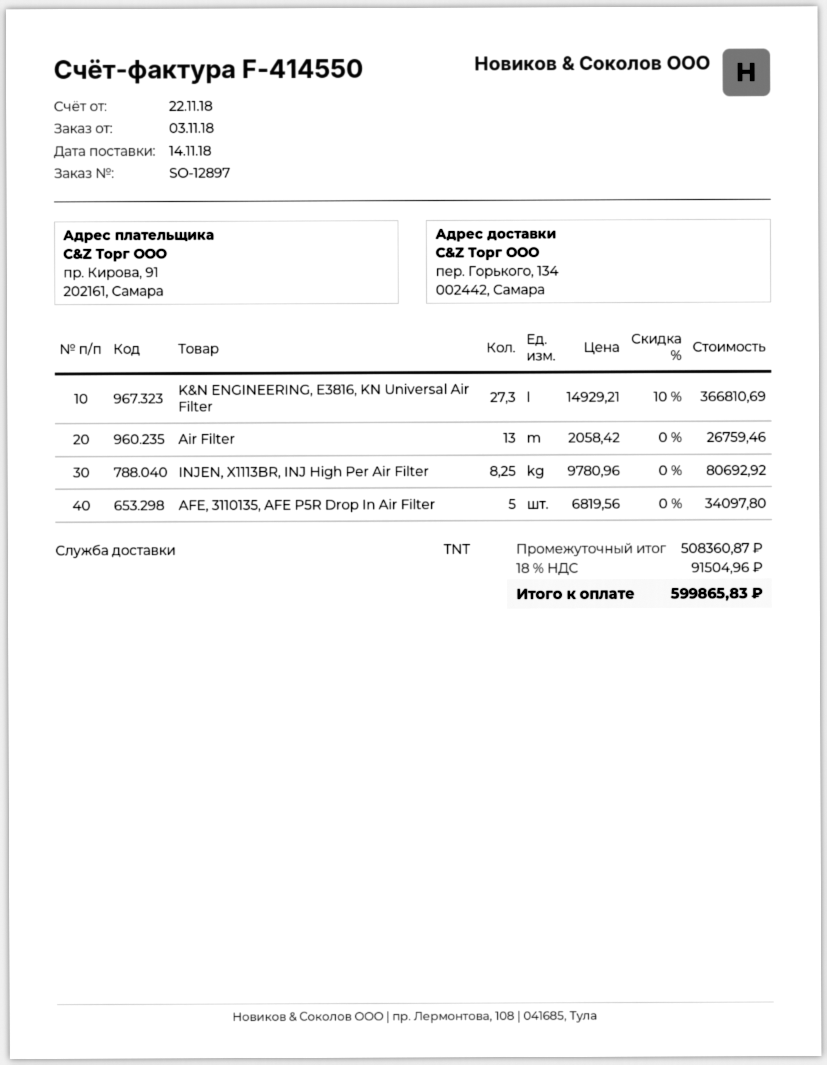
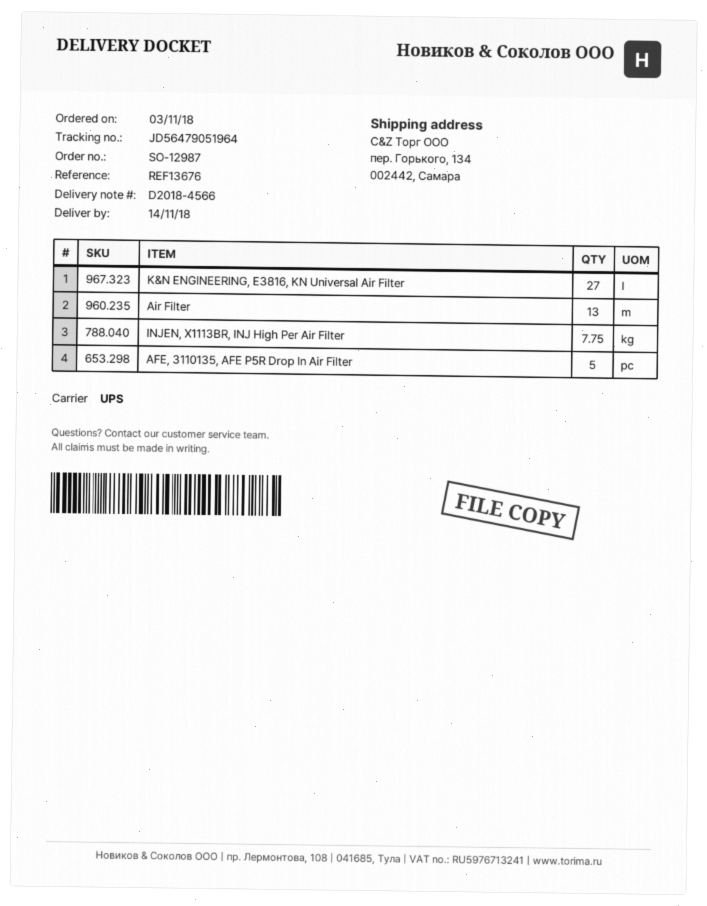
order number: SO-12897 -> SO-12987
shipping method: TNT -> UPS
K&N ENGINEERING, E3816, KN Universal Air Filter: 27.3 -> 27
INJEN, X1113BR, INJ High Per Air Filter: 8.25 -> 7.75

